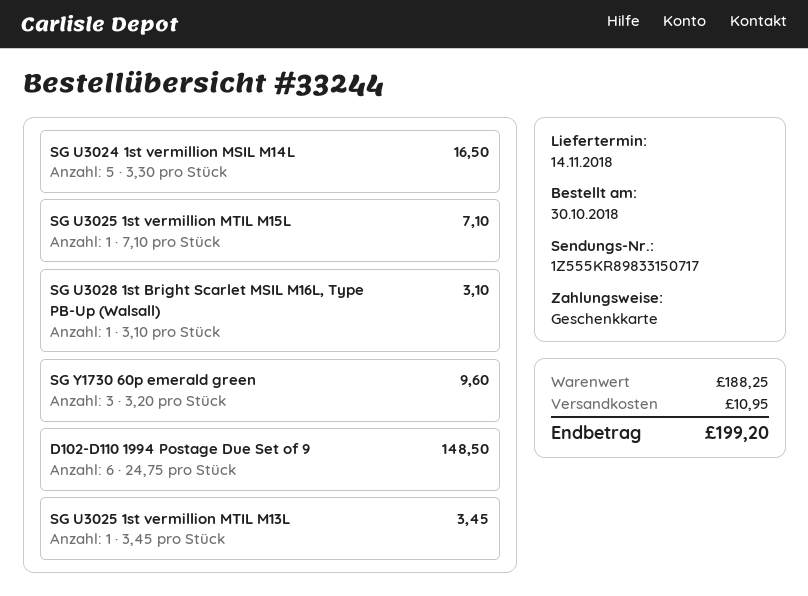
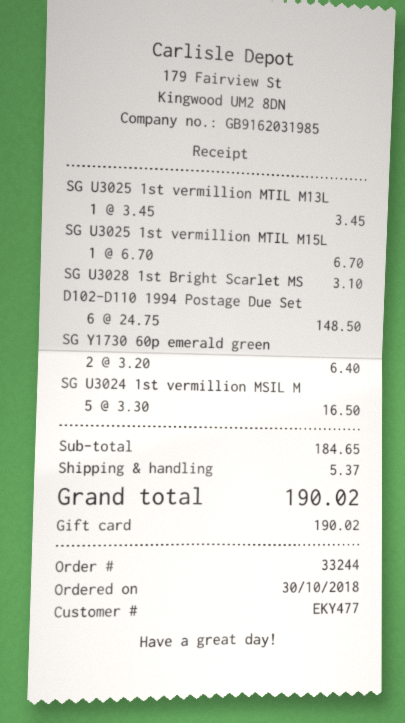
SG U3025 1st vermillion MTIL M15L: 1 x 7.10 = 7.10 -> 1 x 6.70 = 6.70
SG Y1730 60p emerald green: 3 x 3.20 = 9.60 -> 2 x 3.20 = 6.40
subtotal: 188.25 -> 184.65
shipping: 10.95 -> 5.37
total: 199.20 -> 190.02

